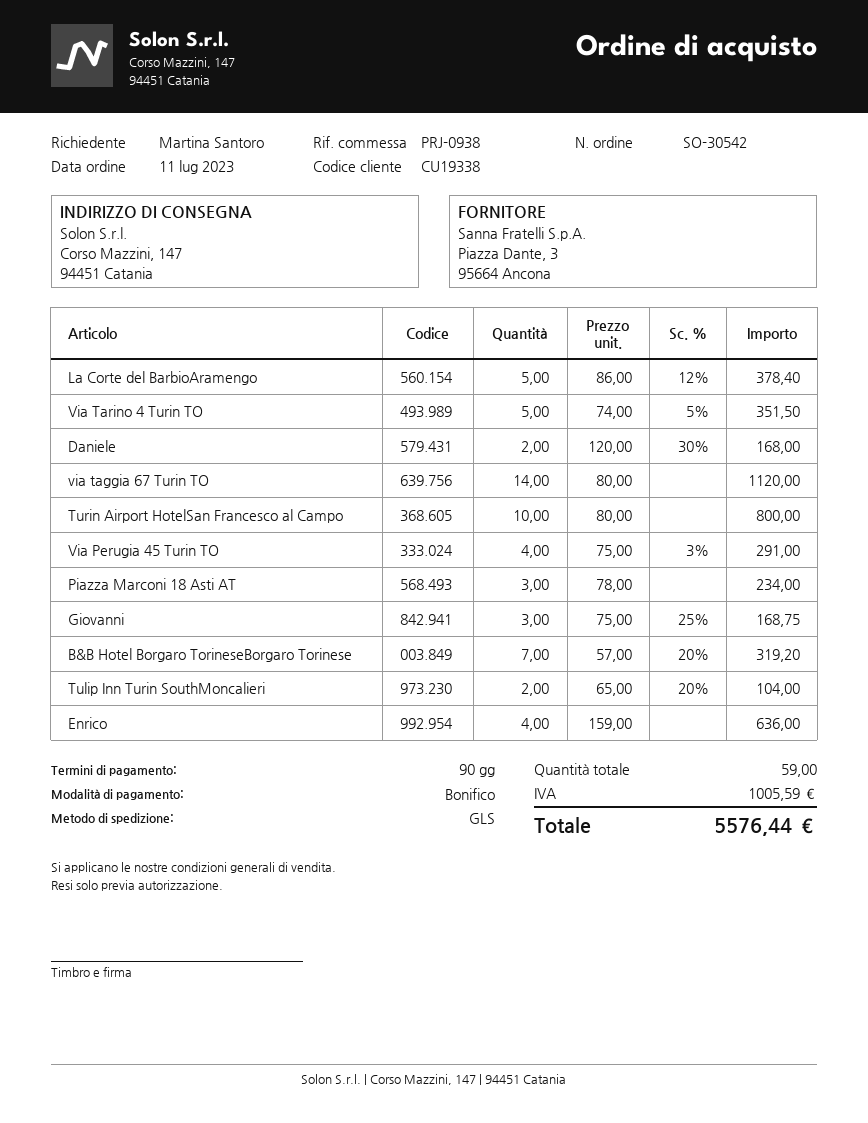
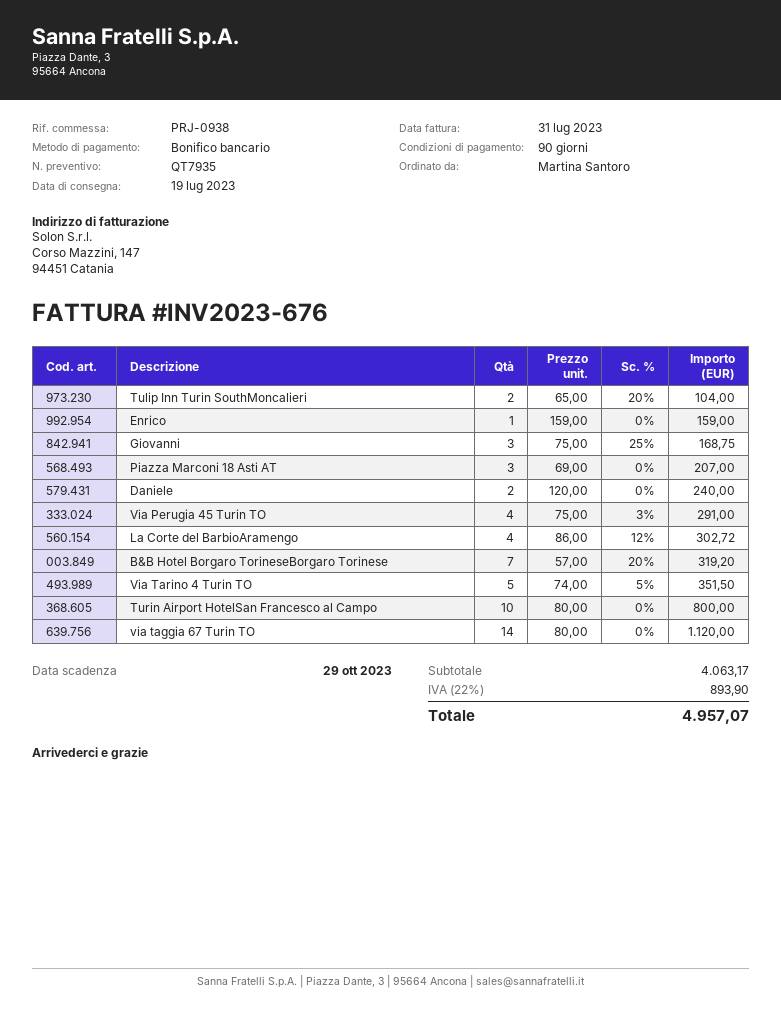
La Corte del BarbioAramengo: 5 x 86.00 - 12% = 378.40 -> 4 x 86.00 - 12% = 302.72
Daniele: 2 x 120.00 - 30% = 168.00 -> 2 x 120.00 = 240.00
Piazza Marconi 18 Asti AT: 3 x 78.00 = 234.00 -> 3 x 69.00 = 207.00
Enrico: 4 x 159.00 = 636.00 -> 1 x 159.00 = 159.00
tax: 1005.59 -> 893.90
total: 5576.44 -> 4957.07

